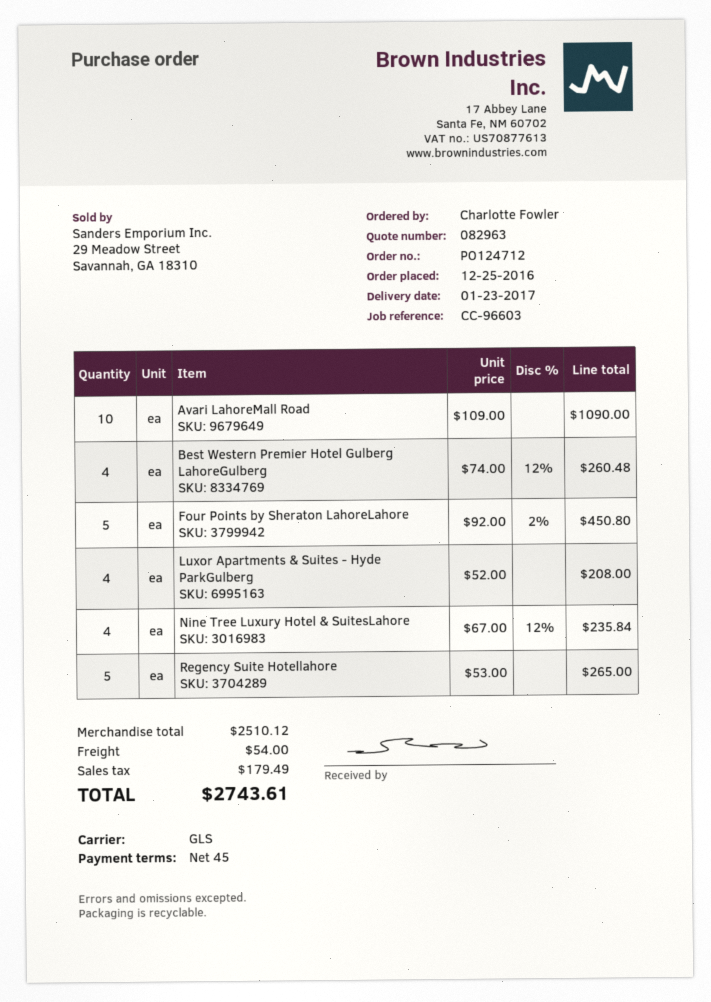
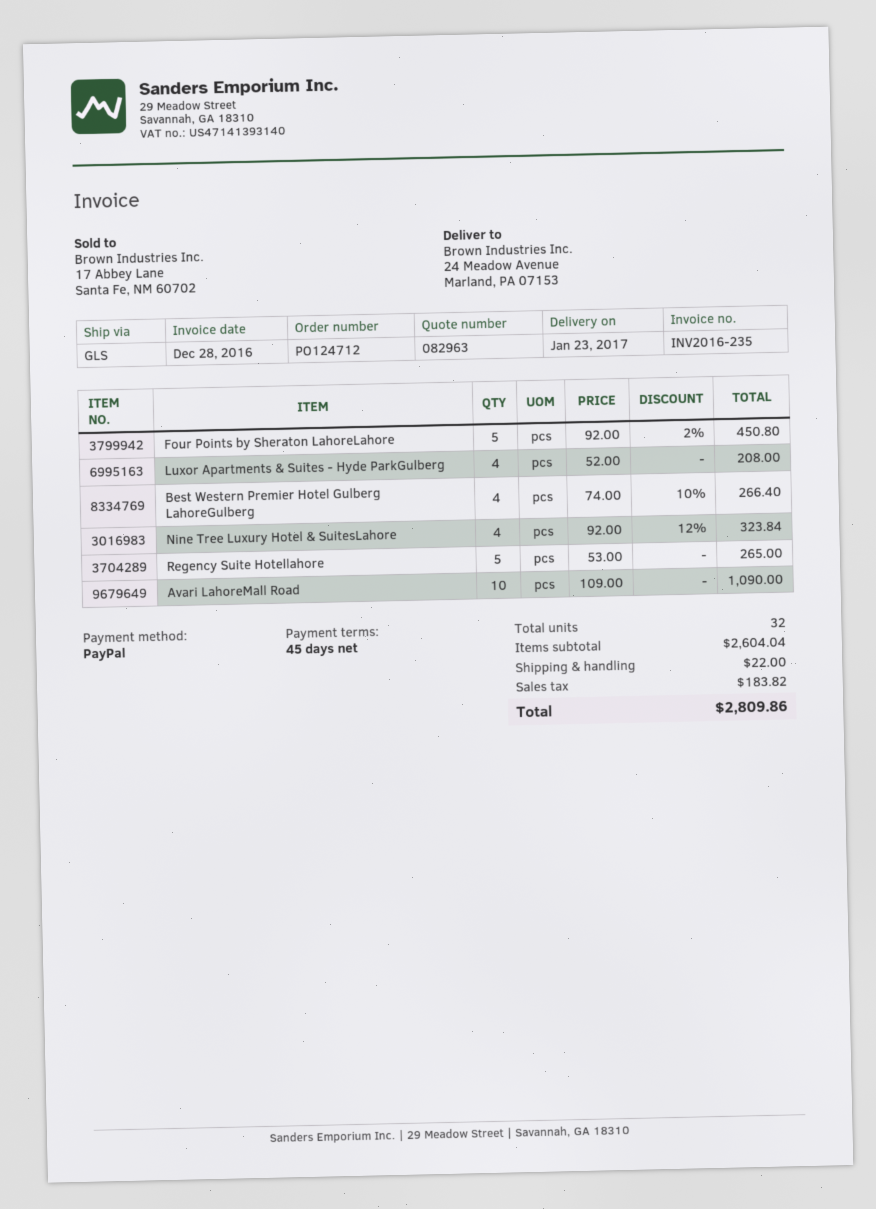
Best Western Premier Hotel Gulberg LahoreGulberg: 4 x 74.00 - 12% = 260.48 -> 4 x 74.00 - 10% = 266.40
Nine Tree Luxury Hotel & SuitesLahore: 4 x 67.00 - 12% = 235.84 -> 4 x 92.00 - 12% = 323.84
subtotal: 2510.12 -> 2604.04
shipping: 54.00 -> 22.00
tax: 179.49 -> 183.82
total: 2743.61 -> 2809.86

